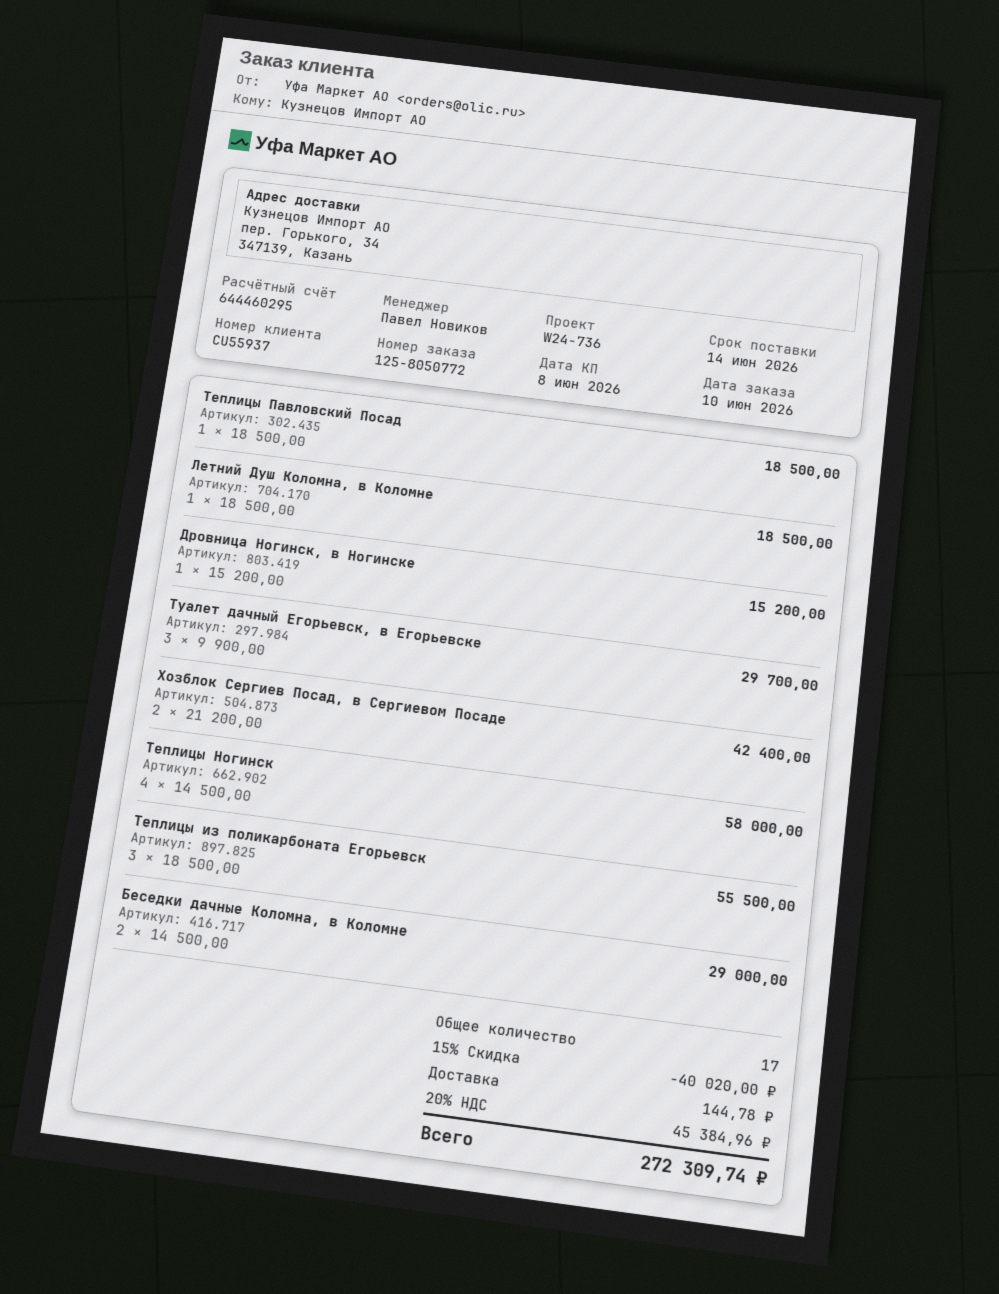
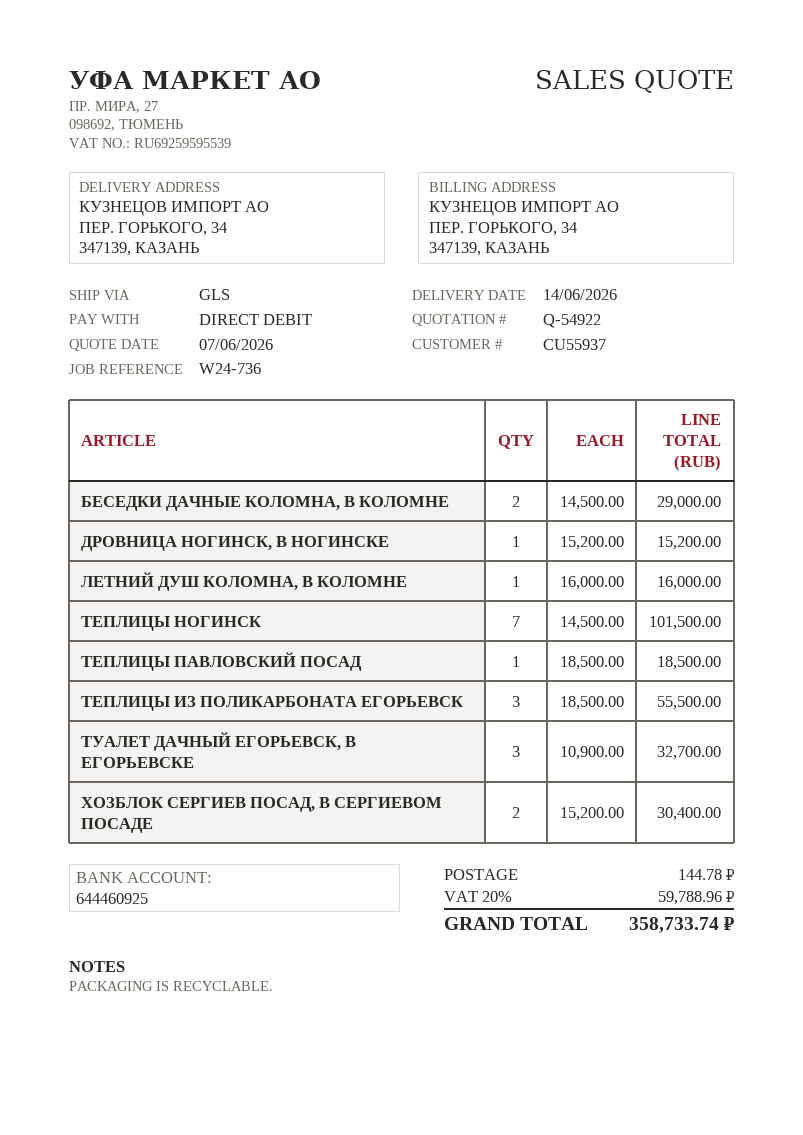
quote date: 2026-06-08 -> 2026-06-07
bank account: 644460295 -> 644460925
Летний Душ Коломна, в Коломне: 1 x 18500.00 = 18500.00 -> 1 x 16000.00 = 16000.00
Туалет дачный Егорьевск, в Егорьевске: 3 x 9900.00 = 29700.00 -> 3 x 10900.00 = 32700.00
Хозблок Сергиев Посад, в Сергиевом Посаде: 2 x 21200.00 = 42400.00 -> 2 x 15200.00 = 30400.00
Теплицы Ногинск: 4 x 14500.00 = 58000.00 -> 7 x 14500.00 = 101500.00
discount: 15% = 40020.00 -> none
tax: 20% = 45384.96 -> 20% = 59788.96
total: 272309.74 -> 358733.74

